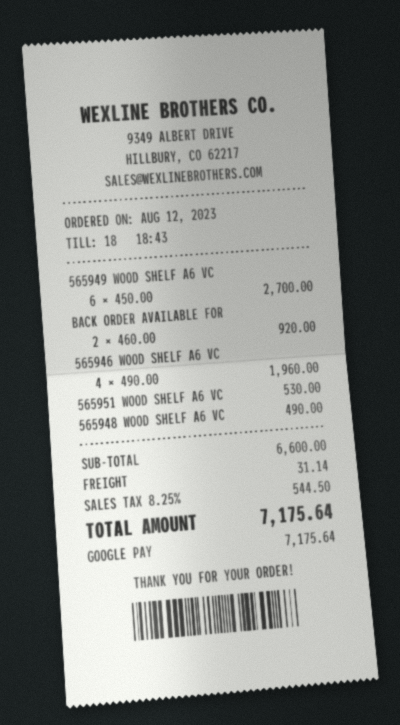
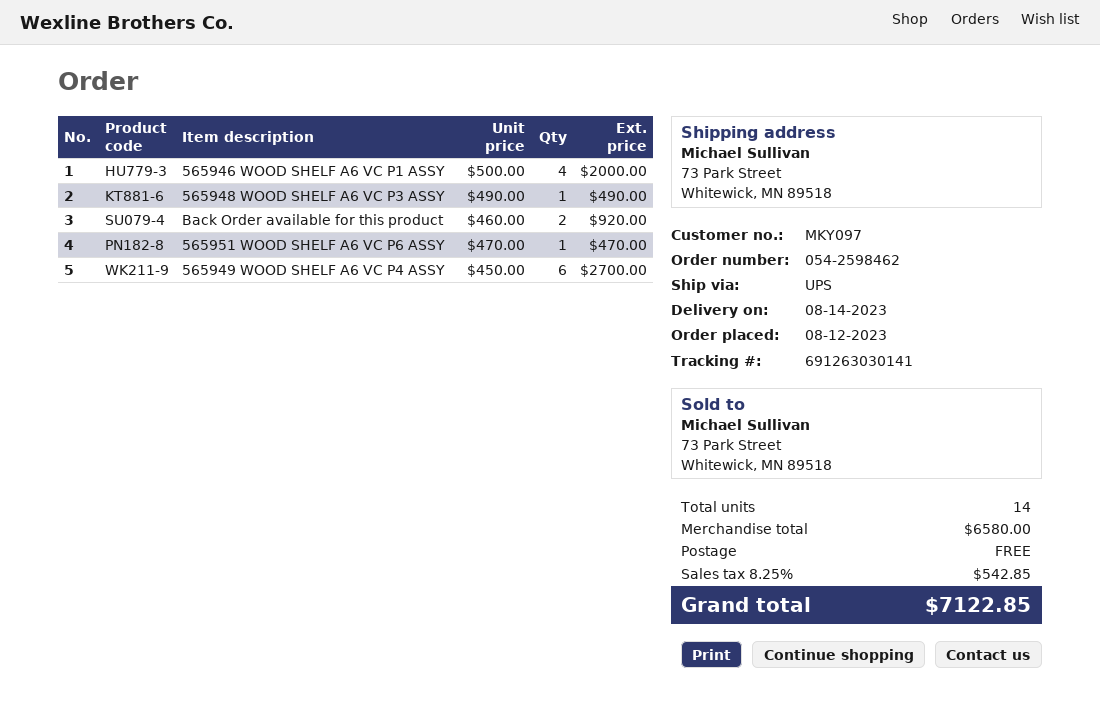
565946 WOOD SHELF A6 VC: 4 x 490.00 = 1960.00 -> 4 x 500.00 = 2000.00
565951 WOOD SHELF A6 VC: 1 x 530.00 = 530.00 -> 1 x 470.00 = 470.00
subtotal: 6600.00 -> 6580.00
shipping: 31.14 -> 0.00
tax: 8.25% = 544.50 -> 8.25% = 542.85
total: 7175.64 -> 7122.85

